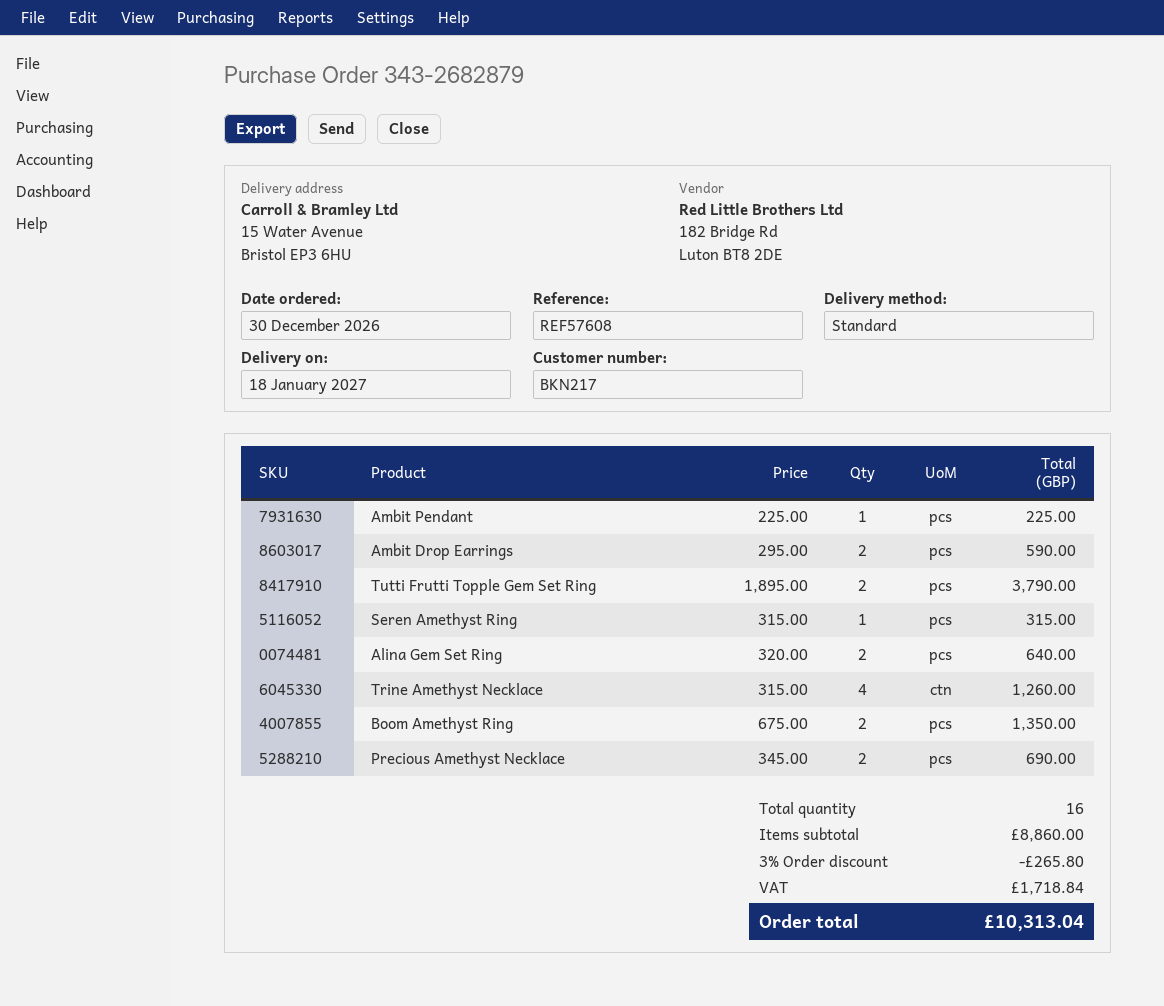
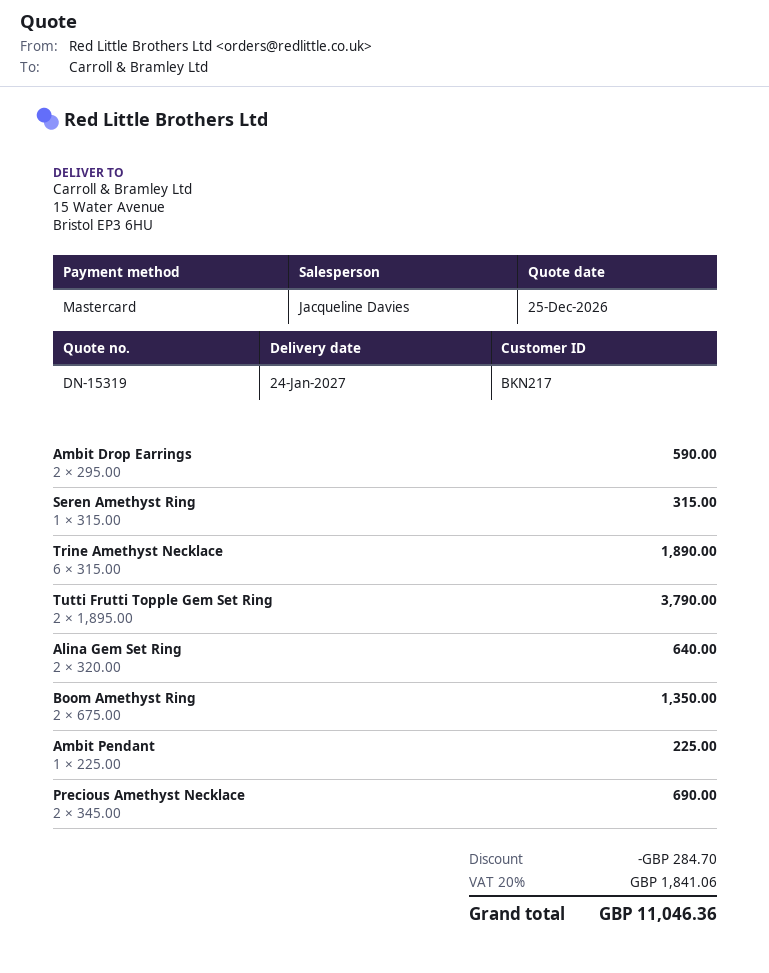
delivery date: 2027-01-18 -> 2027-01-24
Trine Amethyst Necklace: 4 x 315.00 = 1260.00 -> 6 x 315.00 = 1890.00
discount: 265.80 -> 284.70
tax: 1718.84 -> 1841.06
total: 10313.04 -> 11046.36

